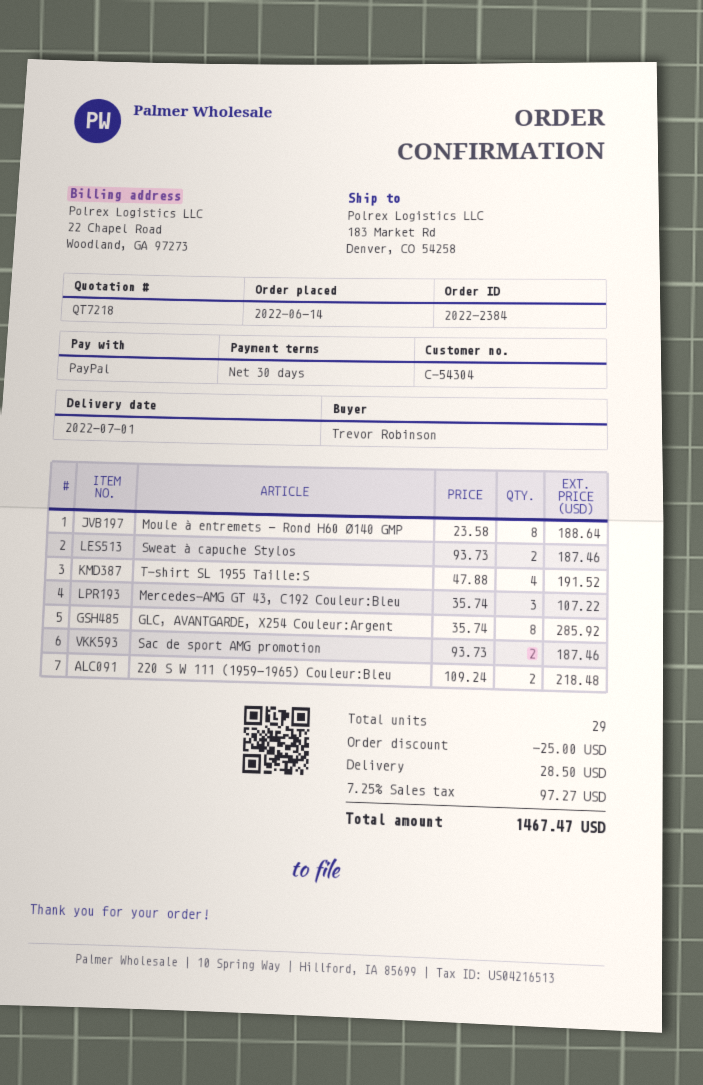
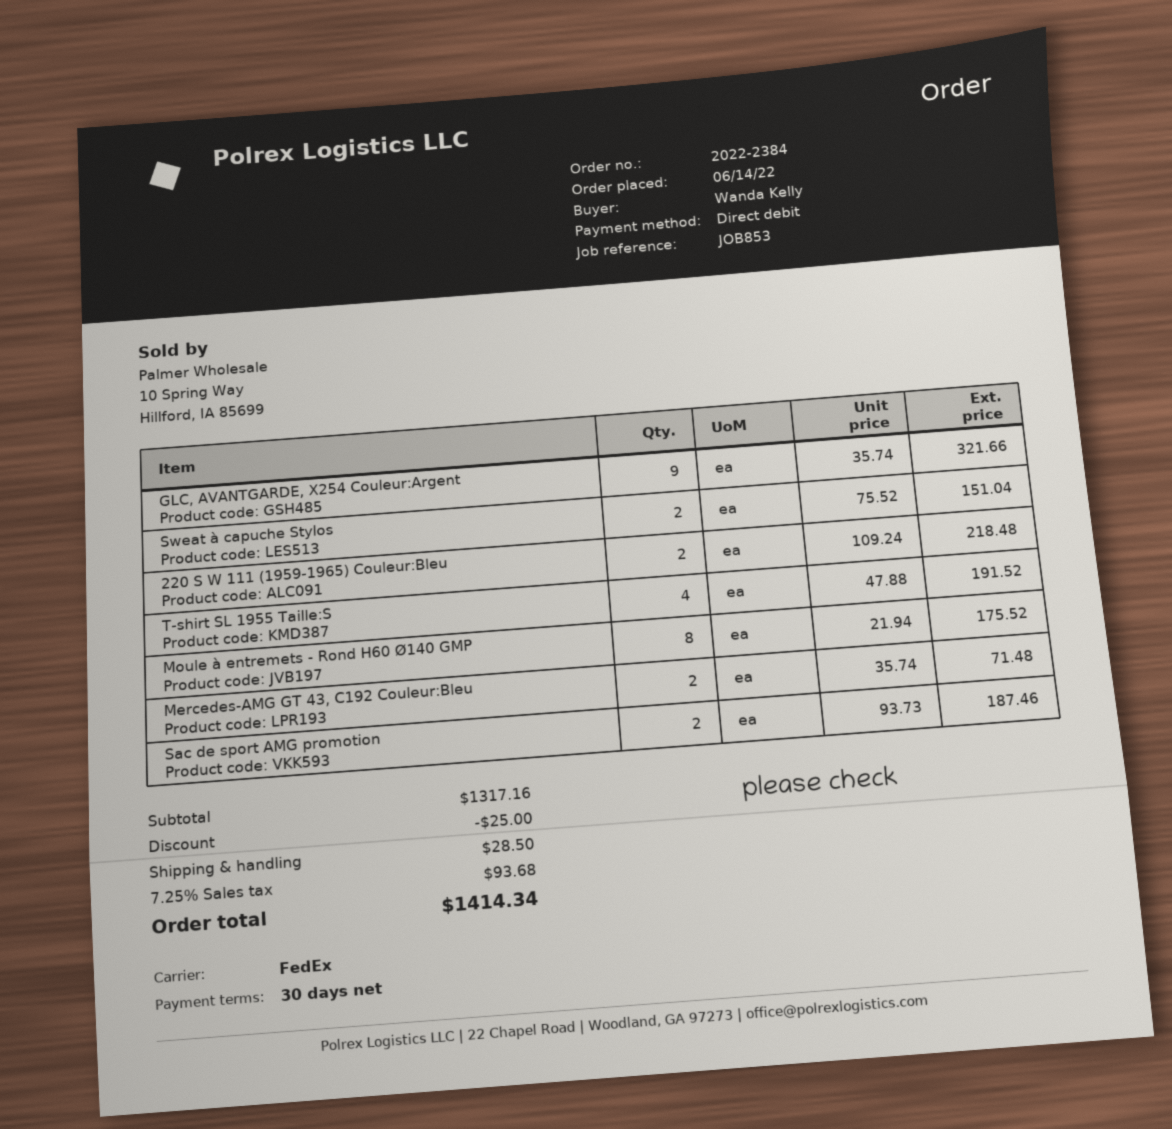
ordered by: Trevor Robinson -> Wanda Kelly
payment method: PayPal -> direct debit
Moule à entremets - Rond H60 Ø140 GMP: 8 x 23.58 = 188.64 -> 8 x 21.94 = 175.52
Sweat à capuche Stylos: 2 x 93.73 = 187.46 -> 2 x 75.52 = 151.04
Mercedes-AMG GT 43, C192 Couleur:Bleu: 3 x 35.74 = 107.22 -> 2 x 35.74 = 71.48
GLC, AVANTGARDE, X254 Couleur:Argent: 8 x 35.74 = 285.92 -> 9 x 35.74 = 321.66
tax: 7.25% = 97.27 -> 7.25% = 93.68
total: 1467.47 -> 1414.34

